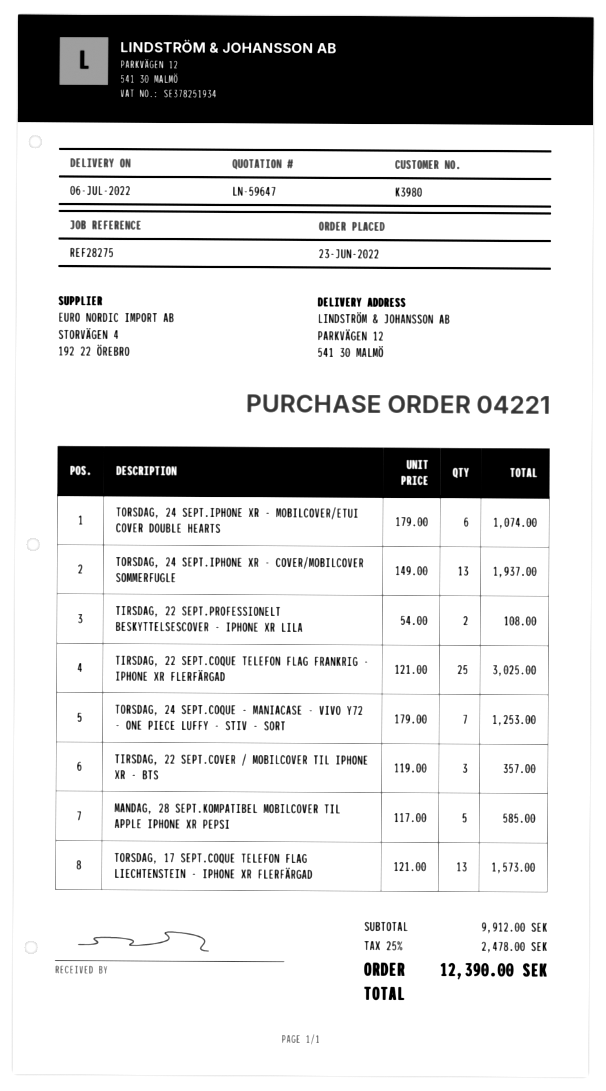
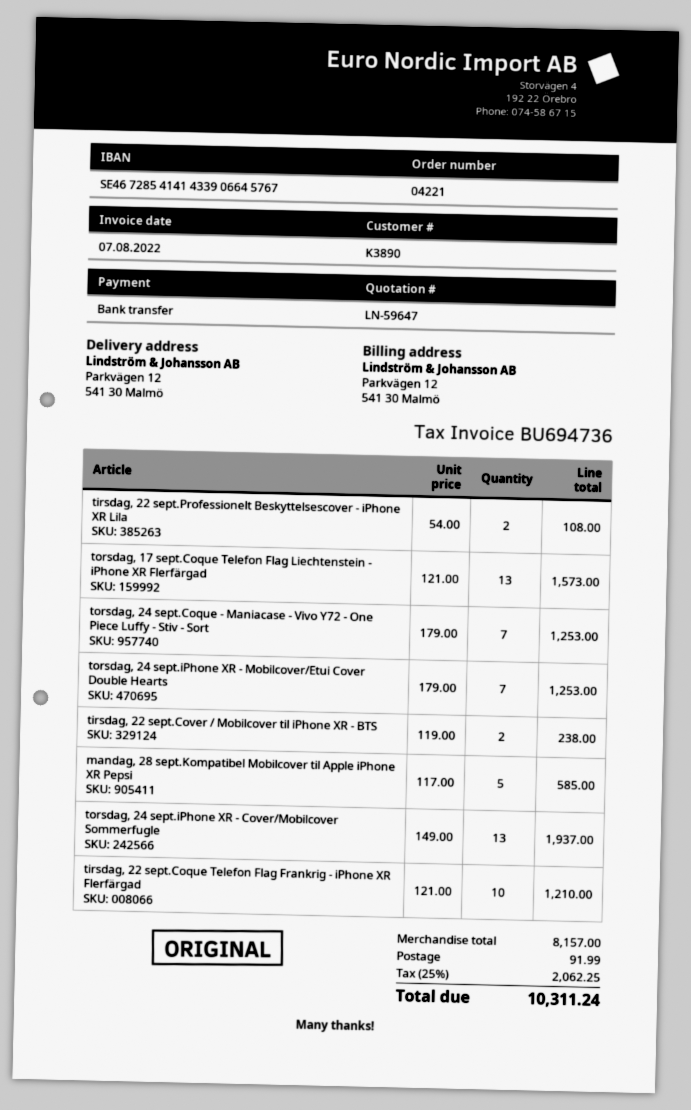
customer number: K3980 -> K3890
TORSDAG, 24 SEPT.IPHONE XR - MOBILCOVER/ETUI COVER DOUBLE HEARTS: 6 x 179.00 = 1074.00 -> 7 x 179.00 = 1253.00
TIRSDAG, 22 SEPT.COQUE TELEFON FLAG FRANKRIG - IPHONE XR FLERFÄRGAD: 25 x 121.00 = 3025.00 -> 10 x 121.00 = 1210.00
TIRSDAG, 22 SEPT.COVER / MOBILCOVER TIL IPHONE XR - BTS: 3 x 119.00 = 357.00 -> 2 x 119.00 = 238.00
subtotal: 9912.00 -> 8157.00
shipping: none -> 91.99
tax: 25% = 2478.00 -> 25% = 2062.25
total: 12390.00 -> 10311.24

